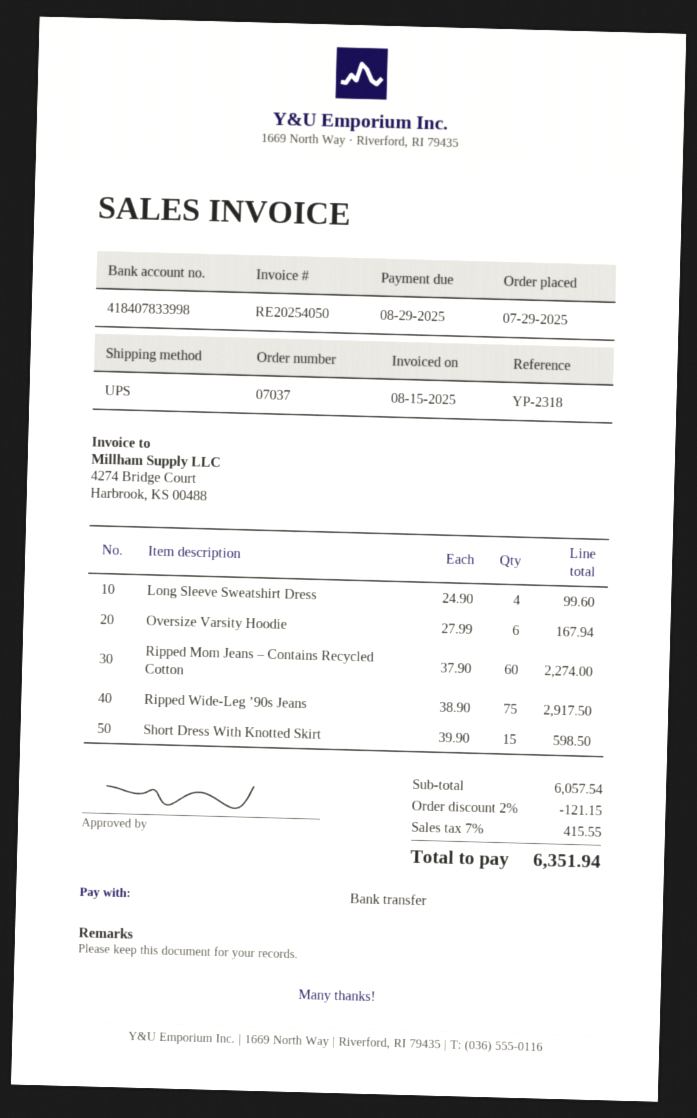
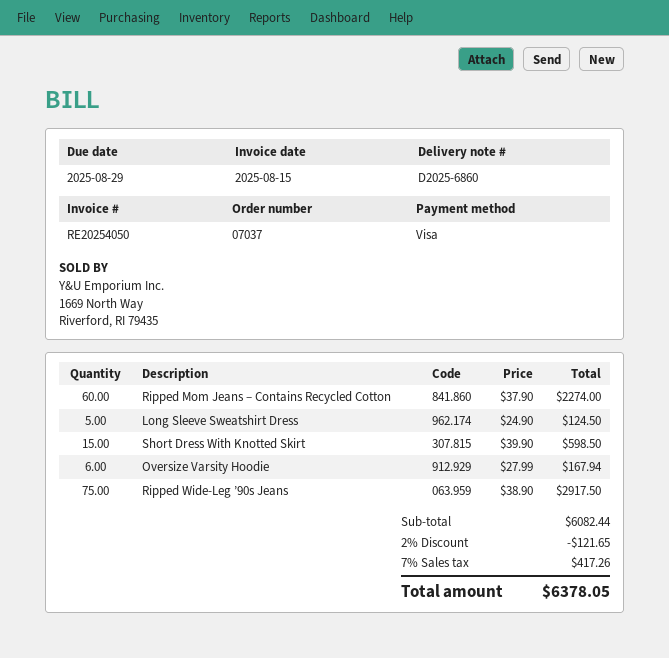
payment method: bank transfer -> Visa
Long Sleeve Sweatshirt Dress: 4 x 24.90 = 99.60 -> 5 x 24.90 = 124.50
subtotal: 6057.54 -> 6082.44
discount: 2% = 121.15 -> 2% = 121.65
tax: 7% = 415.55 -> 7% = 417.26
total: 6351.94 -> 6378.05

